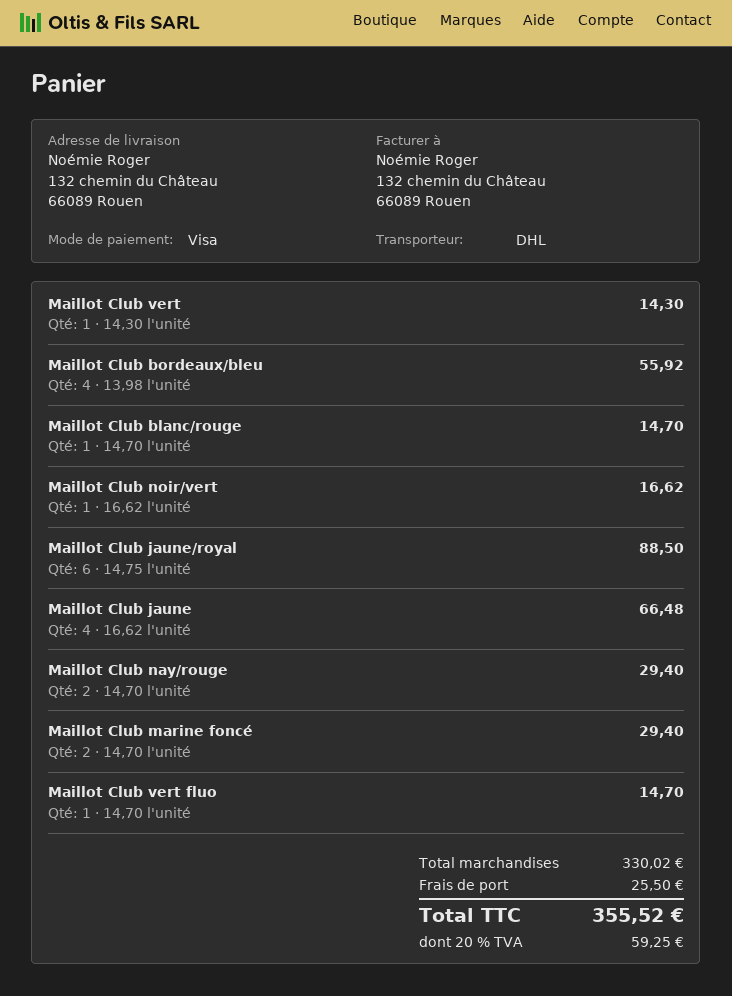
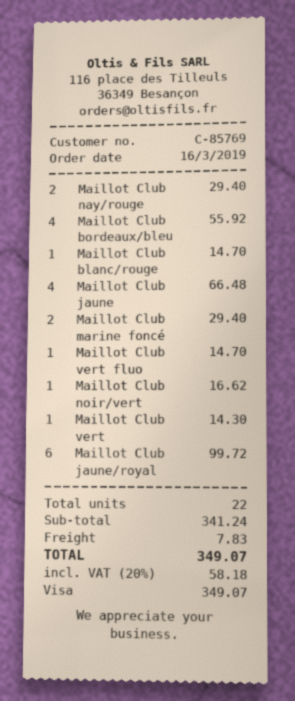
Maillot Club jaune/royal: 6 for 88.50 -> 6 for 99.72
subtotal: 330.02 -> 341.24
shipping: 25.50 -> 7.83
tax: 20% = 59.25 -> 20% = 58.18
total: 355.52 -> 349.07

